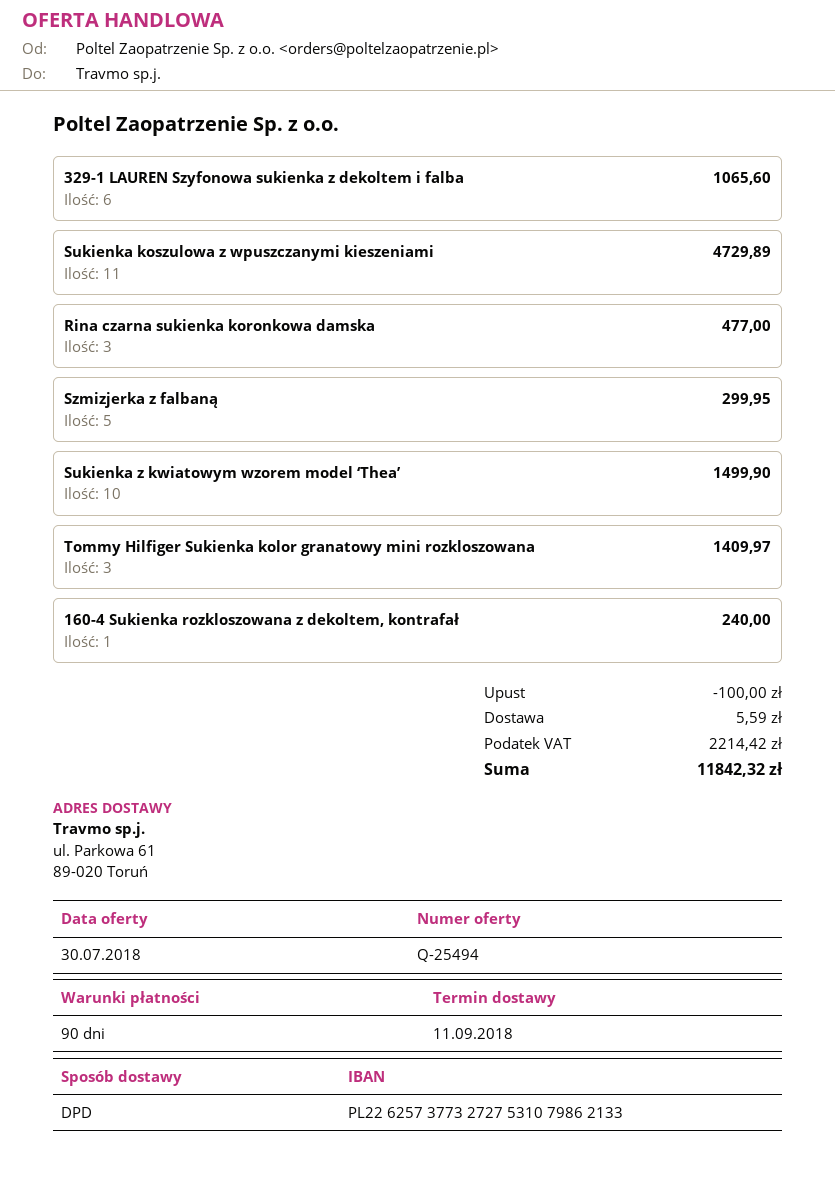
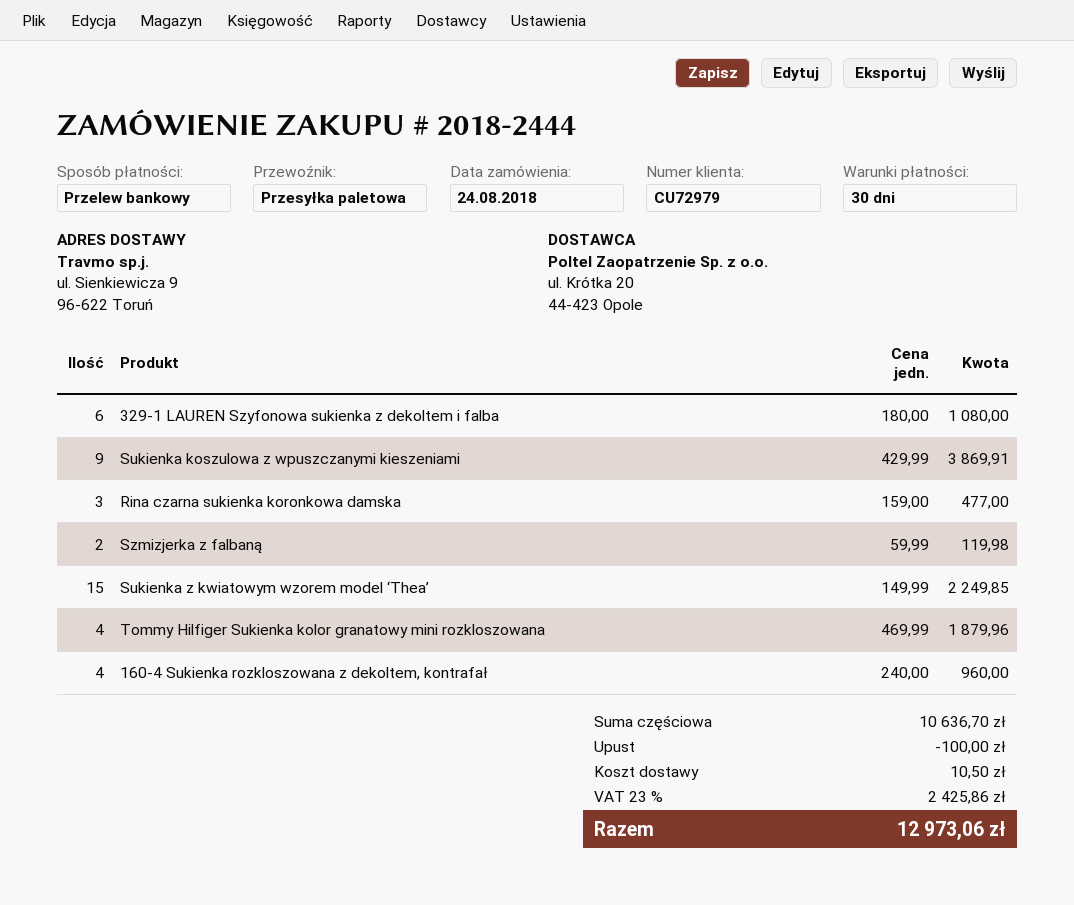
payment terms: 90 days -> 30 days
shipping method: DPD -> pallet freight
ship to: ul. Parkowa 61, 89-020 Toruń -> ul. Sienkiewicza 9, 96-622 Toruń
329-1 LAUREN Szyfonowa sukienka z dekoltem i falba: 6 for 1065.60 -> 6 for 1080.00
Sukienka koszulowa z wpuszczanymi kieszeniami: 11 for 4729.89 -> 9 for 3869.91
Szmizjerka z falbaną: 5 for 299.95 -> 2 for 119.98
Sukienka z kwiatowym wzorem model ‘Thea’: 10 for 1499.90 -> 15 for 2249.85
Tommy Hilfiger Sukienka kolor granatowy mini rozkloszowana: 3 for 1409.97 -> 4 for 1879.96
160-4 Sukienka rozkloszowana z dekoltem, kontrafał: 1 for 240.00 -> 4 for 960.00
shipping: 5.59 -> 10.50
tax: 2214.42 -> 2425.86
total: 11842.32 -> 12973.06

